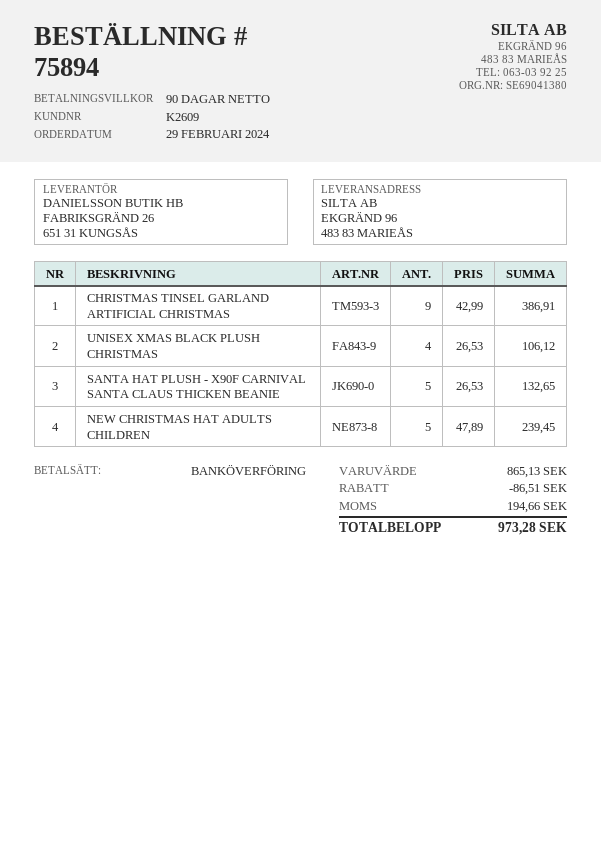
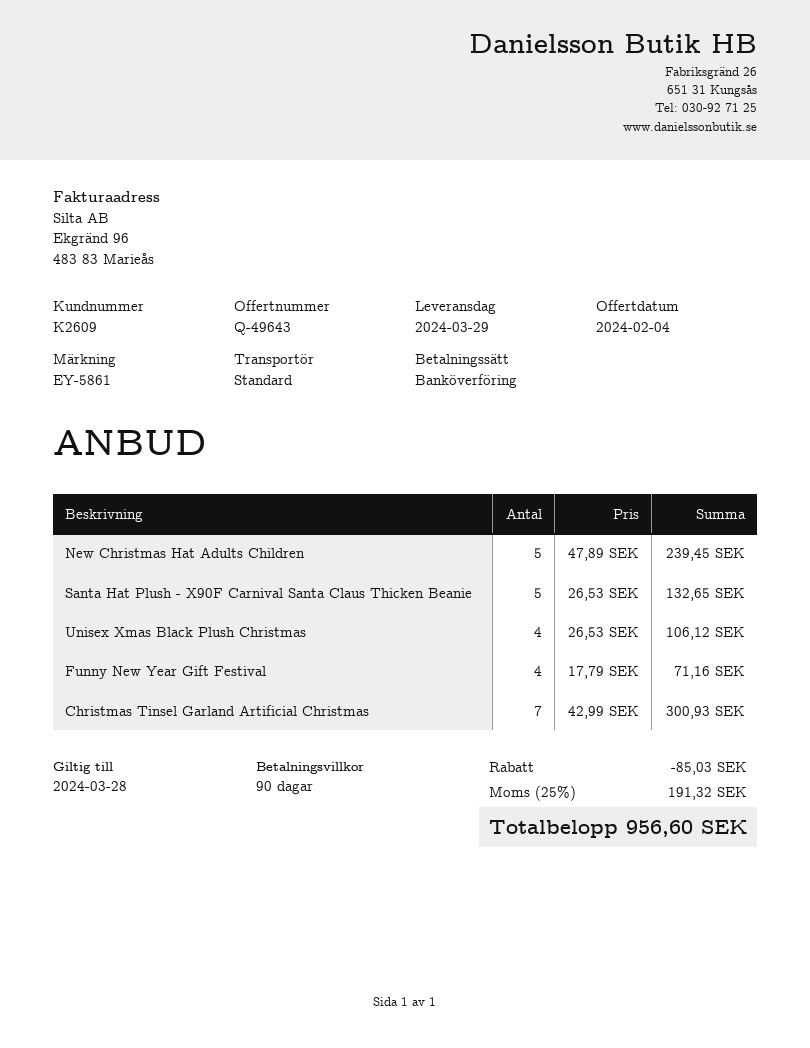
CHRISTMAS TINSEL GARLAND ARTIFICIAL CHRISTMAS: 9 x 42.99 = 386.91 -> 7 x 42.99 = 300.93
Funny New Year Gift Festival: none -> 4 x 17.79 = 71.16
discount: 86.51 -> 85.03
tax: 194.66 -> 191.32
total: 973.28 -> 956.60

